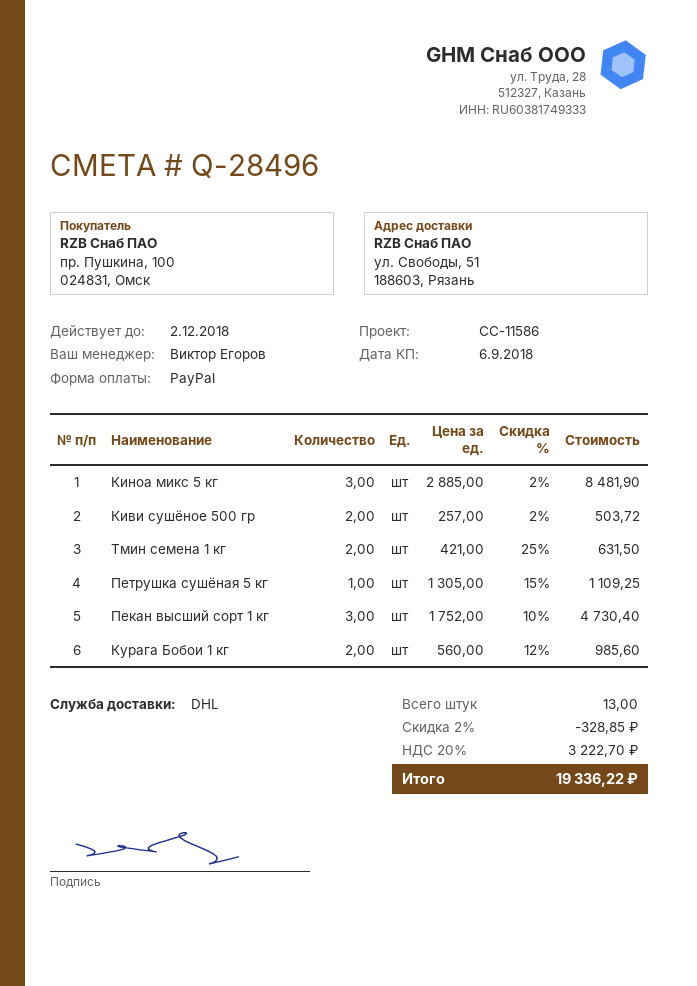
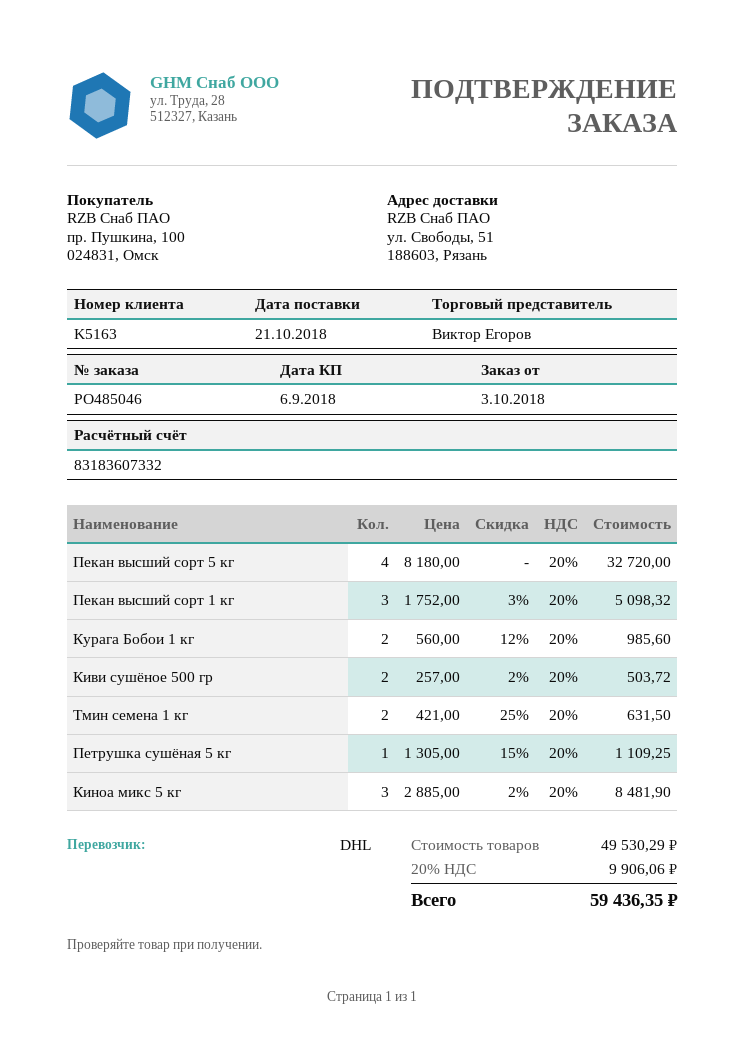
Пекан высший сорт 1 кг: 3 x 1752.00 - 10% = 4730.40 -> 3 x 1752.00 - 3% = 5098.32
Пекан высший сорт 5 кг: none -> 4 x 8180.00 = 32720.00
discount: 2% = 328.85 -> none
tax: 20% = 3222.70 -> 20% = 9906.06
total: 19336.22 -> 59436.35

